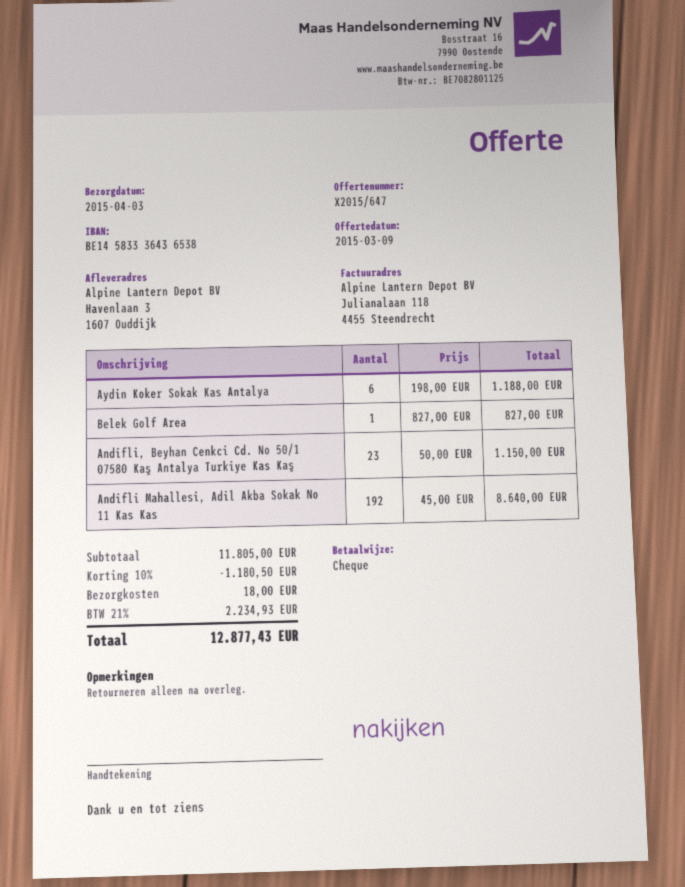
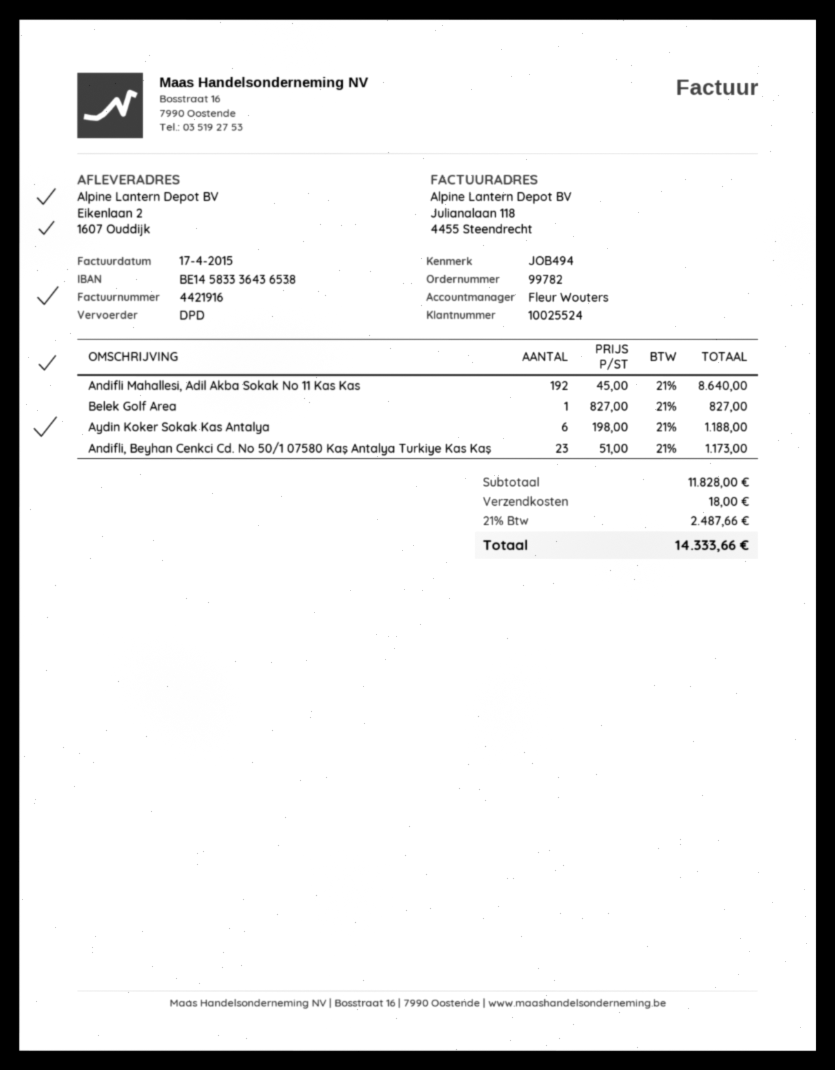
ship to: Havenlaan 3, 1607 Ouddijk -> Eikenlaan 2, 1607 Ouddijk
Andifli, Beyhan Cenkci Cd. No 50/1 07580 Kaş Antalya Turkiye Kas Kaş: 23 x 50.00 = 1150.00 -> 23 x 51.00 = 1173.00
subtotal: 11805.00 -> 11828.00
discount: 10% = 1180.50 -> none
tax: 21% = 2234.93 -> 21% = 2487.66
total: 12877.43 -> 14333.66

